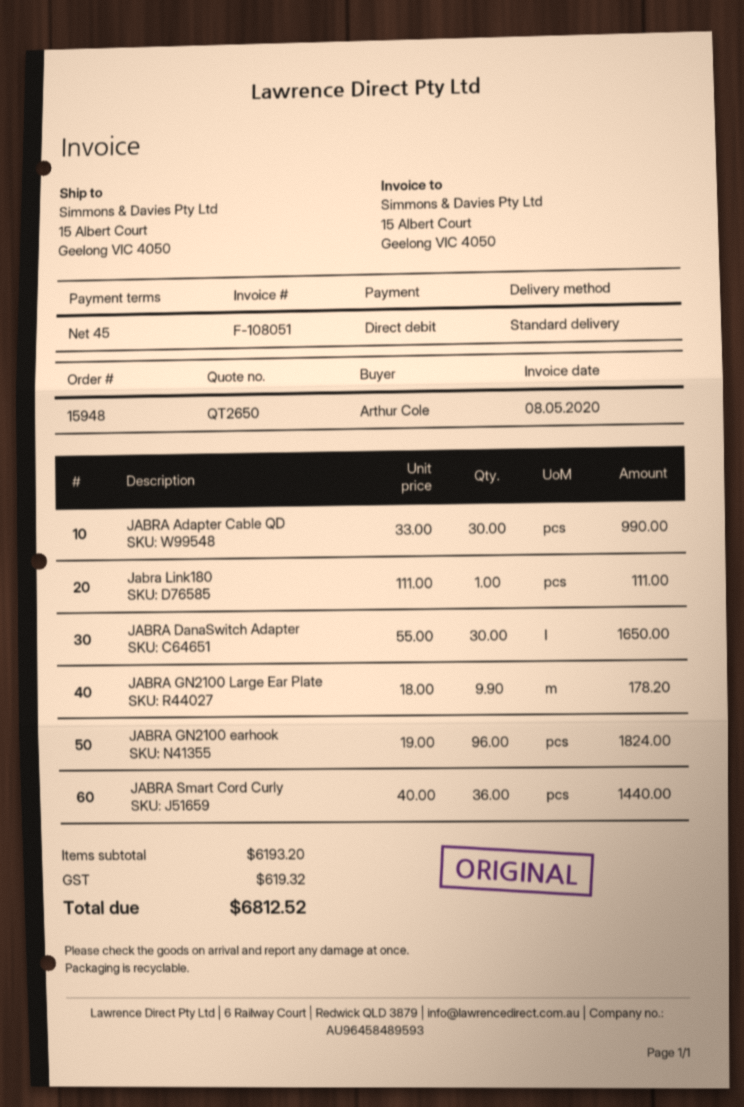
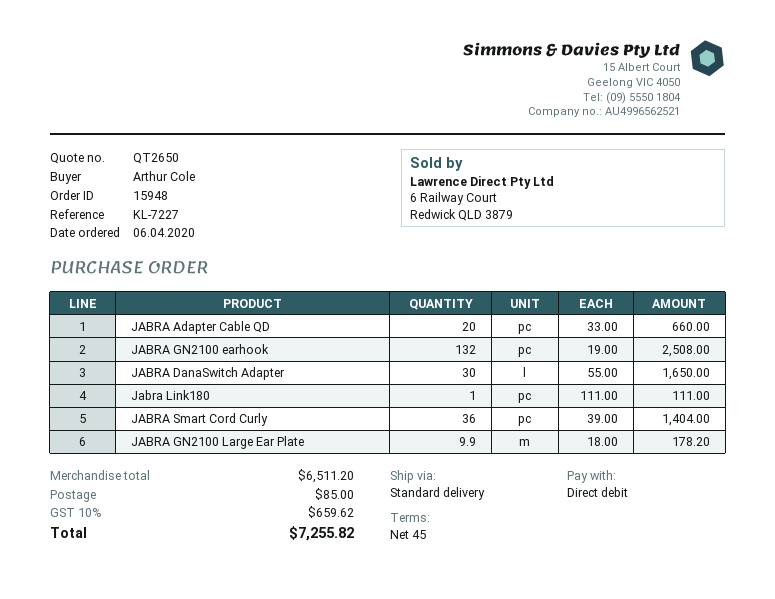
JABRA Adapter Cable QD: 30 x 33.00 = 990.00 -> 20 x 33.00 = 660.00
JABRA GN2100 earhook: 96 x 19.00 = 1824.00 -> 132 x 19.00 = 2508.00
JABRA Smart Cord Curly: 36 x 40.00 = 1440.00 -> 36 x 39.00 = 1404.00
subtotal: 6193.20 -> 6511.20
shipping: none -> 85.00
tax: 619.32 -> 659.62
total: 6812.52 -> 7255.82

